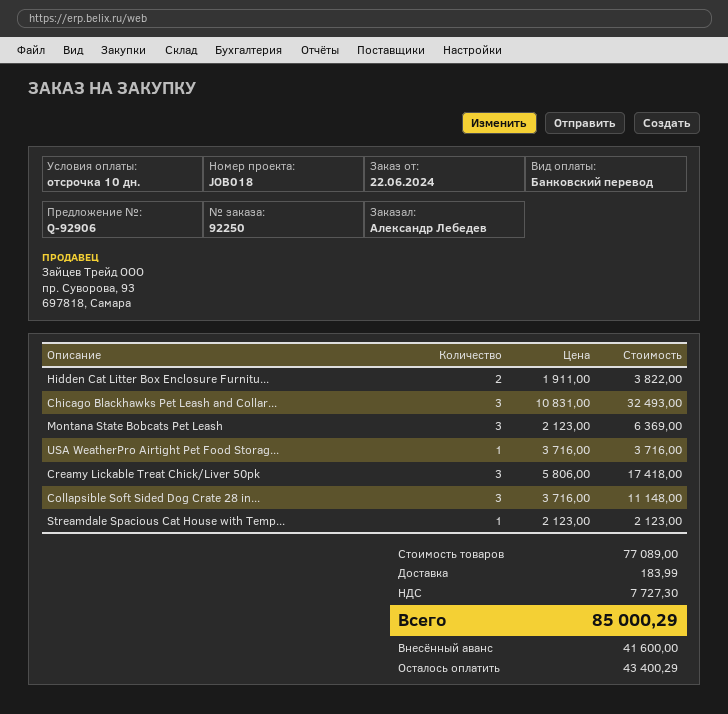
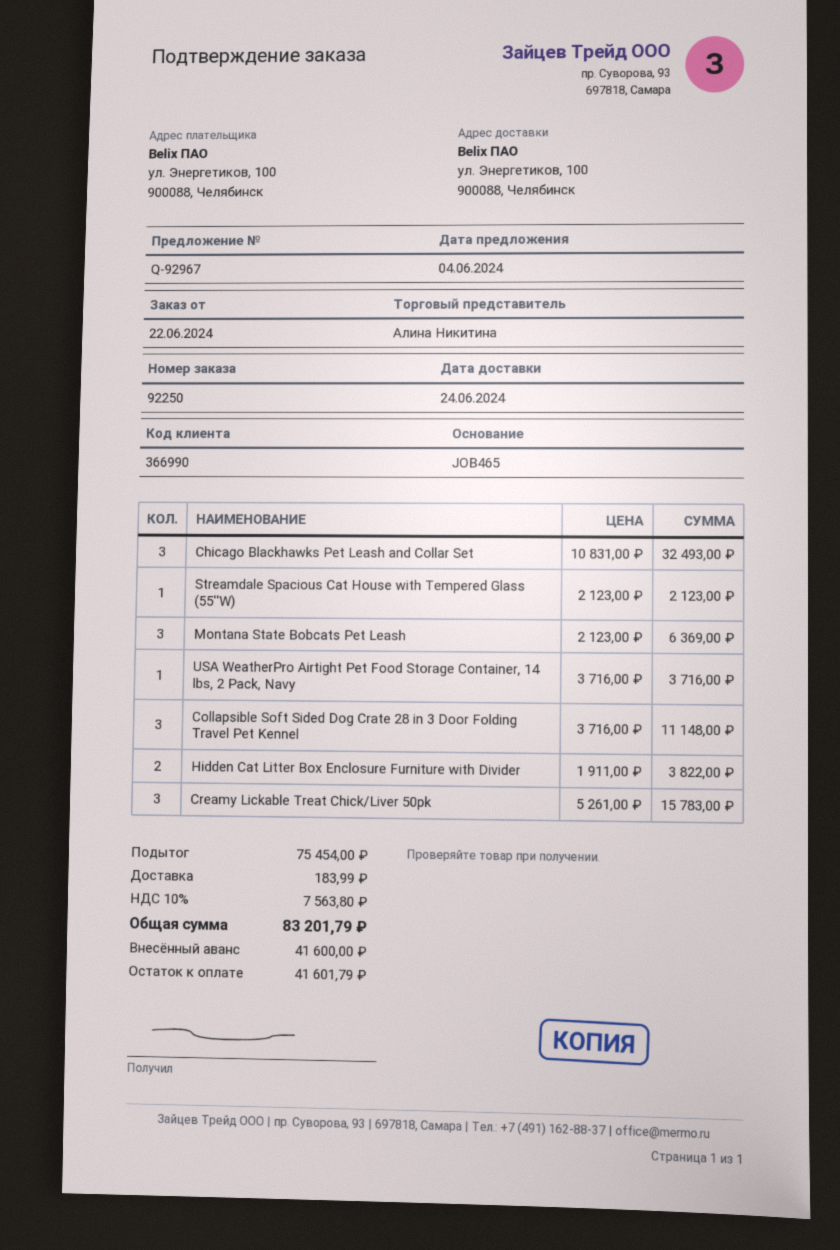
quote number: Q-92906 -> Q-92967
reference: JOB018 -> JOB465
Creamy Lickable Treat Chick/Liver 50pk: 3 x 5806.00 = 17418.00 -> 3 x 5261.00 = 15783.00
subtotal: 77089.00 -> 75454.00
tax: 7727.30 -> 7563.80
total: 85000.29 -> 83201.79
balance: 43400.29 -> 41601.79

